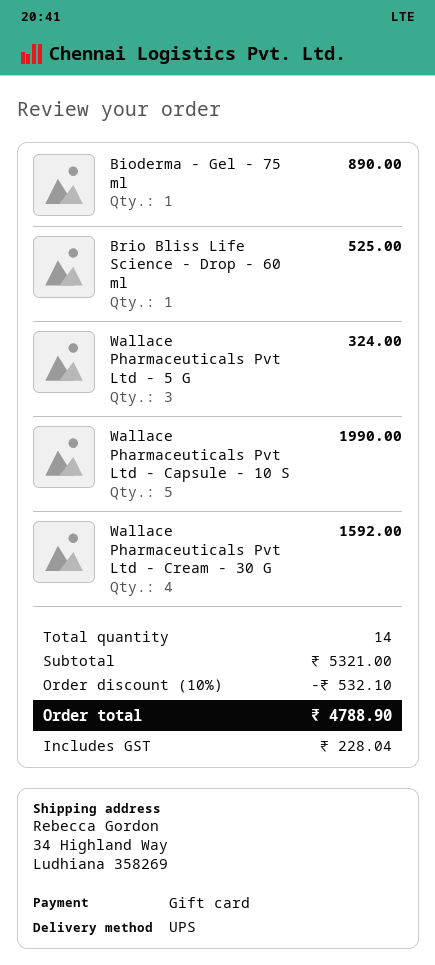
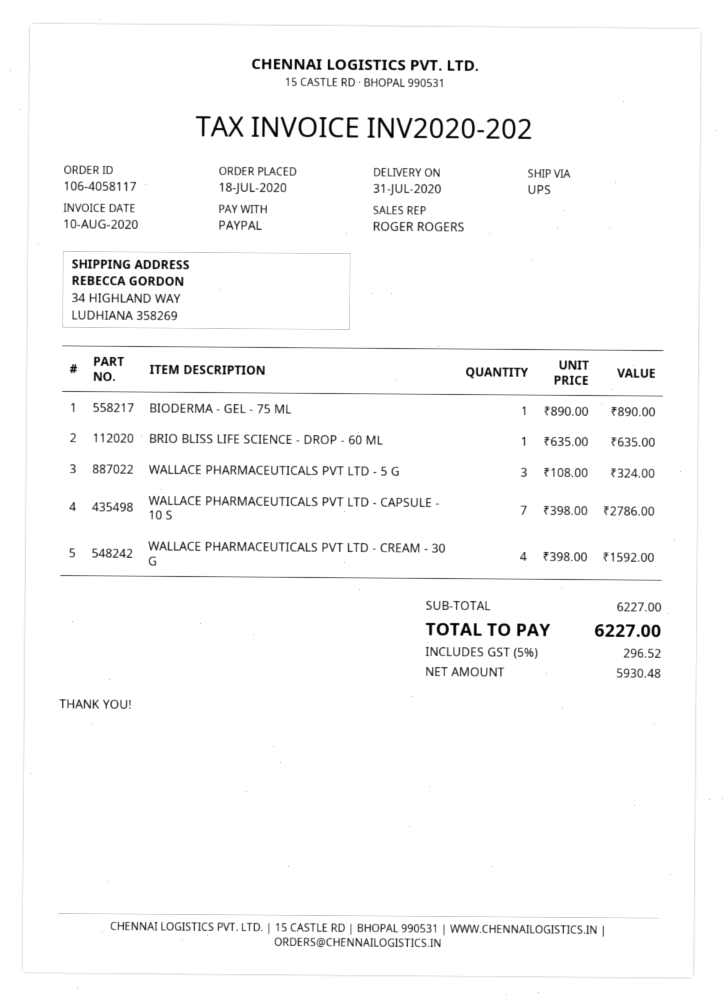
payment method: gift card -> PayPal
Brio Bliss Life Science - Drop - 60 ml: 1 for 525.00 -> 1 for 635.00
Wallace Pharmaceuticals Pvt Ltd - Capsule - 10 S: 5 for 1990.00 -> 7 for 2786.00
subtotal: 5321.00 -> 6227.00
discount: 10% = 532.10 -> none
tax: 228.04 -> 296.52
total: 4788.90 -> 6227.00

